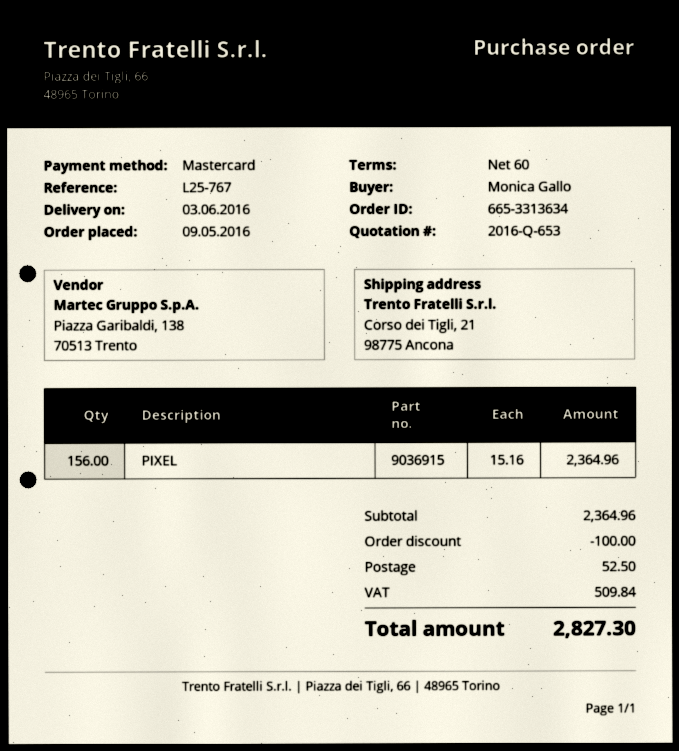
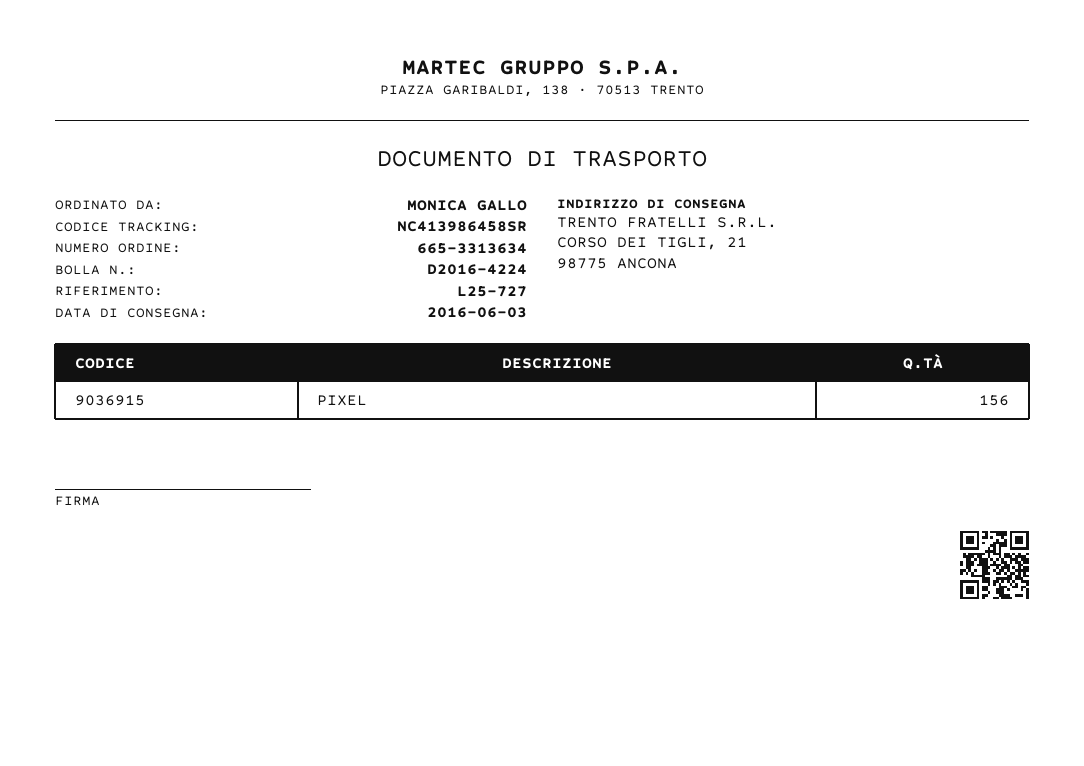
reference: L25-767 -> L25-727

